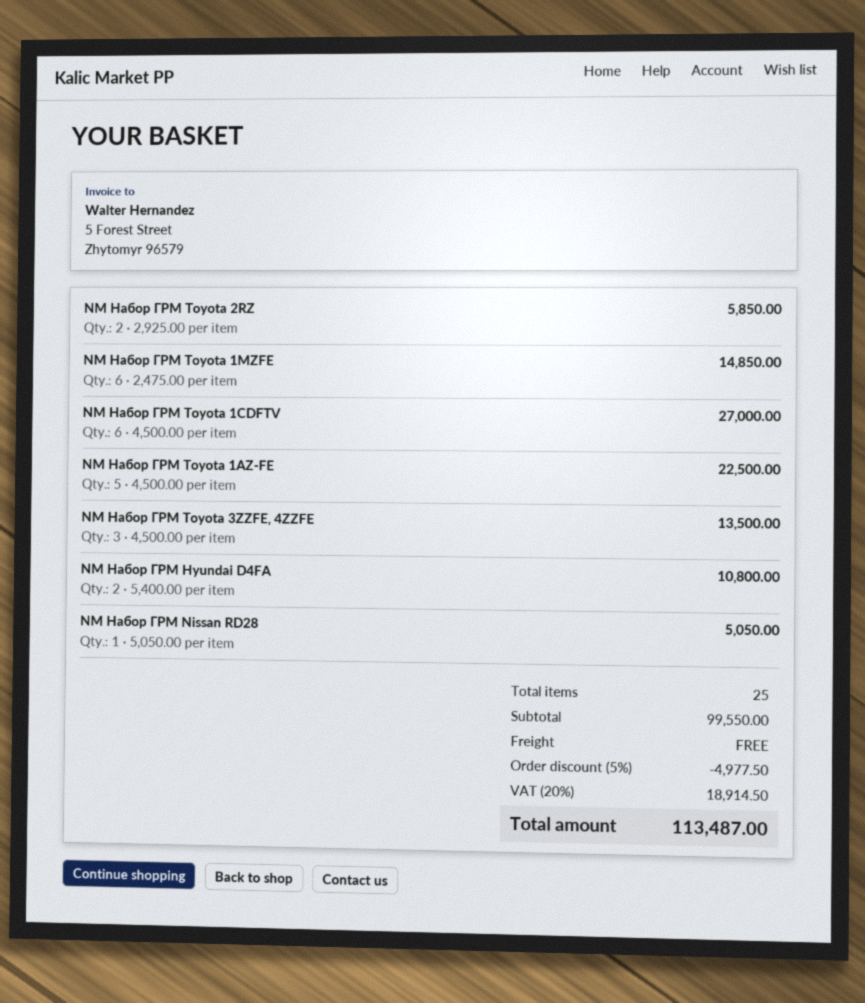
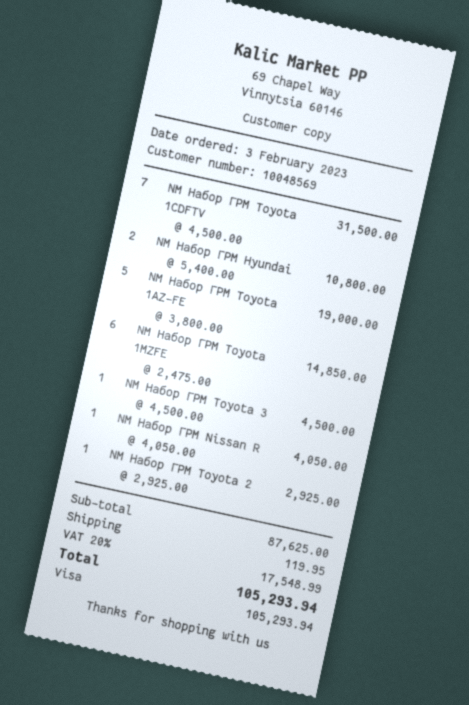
NM Набор ГРМ Toyota 2RZ: 2 x 2925.00 = 5850.00 -> 1 x 2925.00 = 2925.00
NM Набор ГРМ Toyota 1CDFTV: 6 x 4500.00 = 27000.00 -> 7 x 4500.00 = 31500.00
NM Набор ГРМ Toyota 1AZ-FE: 5 x 4500.00 = 22500.00 -> 5 x 3800.00 = 19000.00
NM Набор ГРМ Toyota 3ZZFE, 4ZZFE: 3 x 4500.00 = 13500.00 -> 1 x 4500.00 = 4500.00
NM Набор ГРМ Nissan RD28: 1 x 5050.00 = 5050.00 -> 1 x 4050.00 = 4050.00
subtotal: 99550.00 -> 87625.00
discount: 5% = 4977.50 -> none
shipping: 0.00 -> 119.95
tax: 20% = 18914.50 -> 20% = 17548.99
total: 113487.00 -> 105293.94

